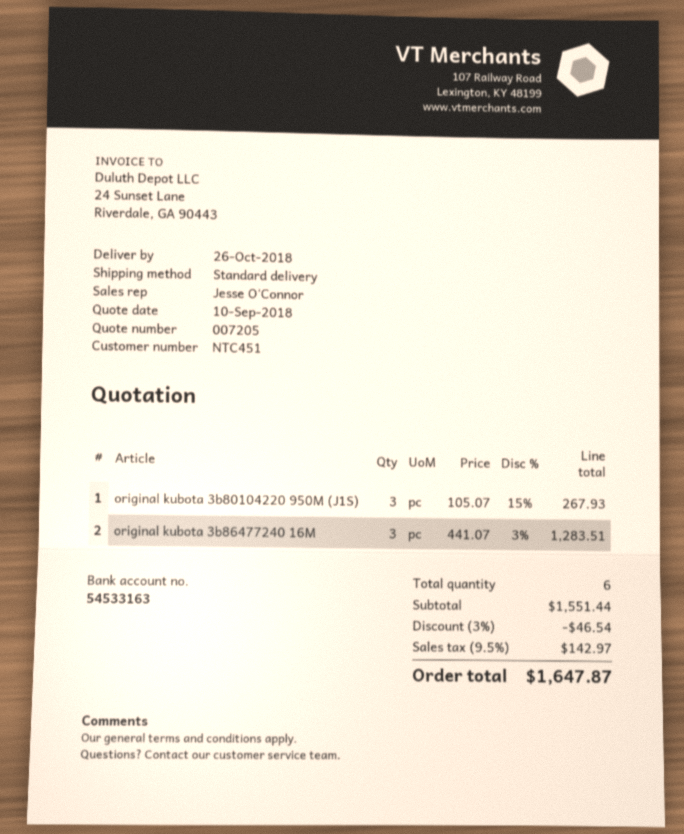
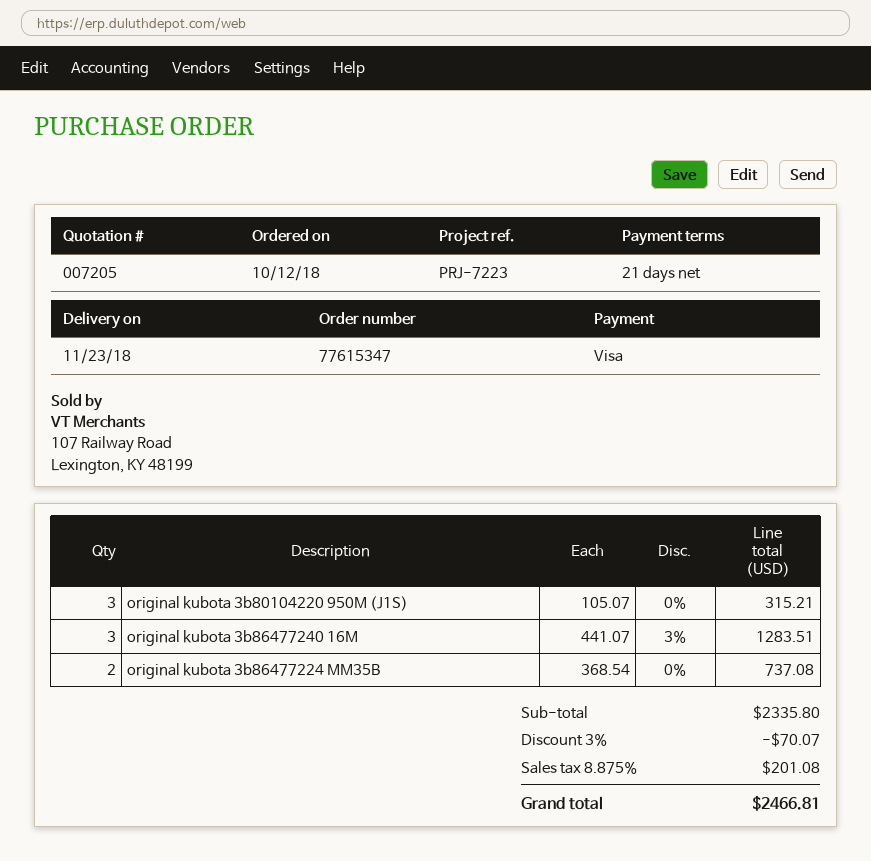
delivery date: 2018-10-26 -> 2018-11-23
original kubota 3b80104220 950M (J1S): 3 x 105.07 - 15% = 267.93 -> 3 x 105.07 = 315.21
original kubota 3b86477224 MM35B: none -> 2 x 368.54 = 737.08
subtotal: 1551.44 -> 2335.80
discount: 3% = 46.54 -> 3% = 70.07
tax: 9.5% = 142.97 -> 8.875% = 201.08
total: 1647.87 -> 2466.81

